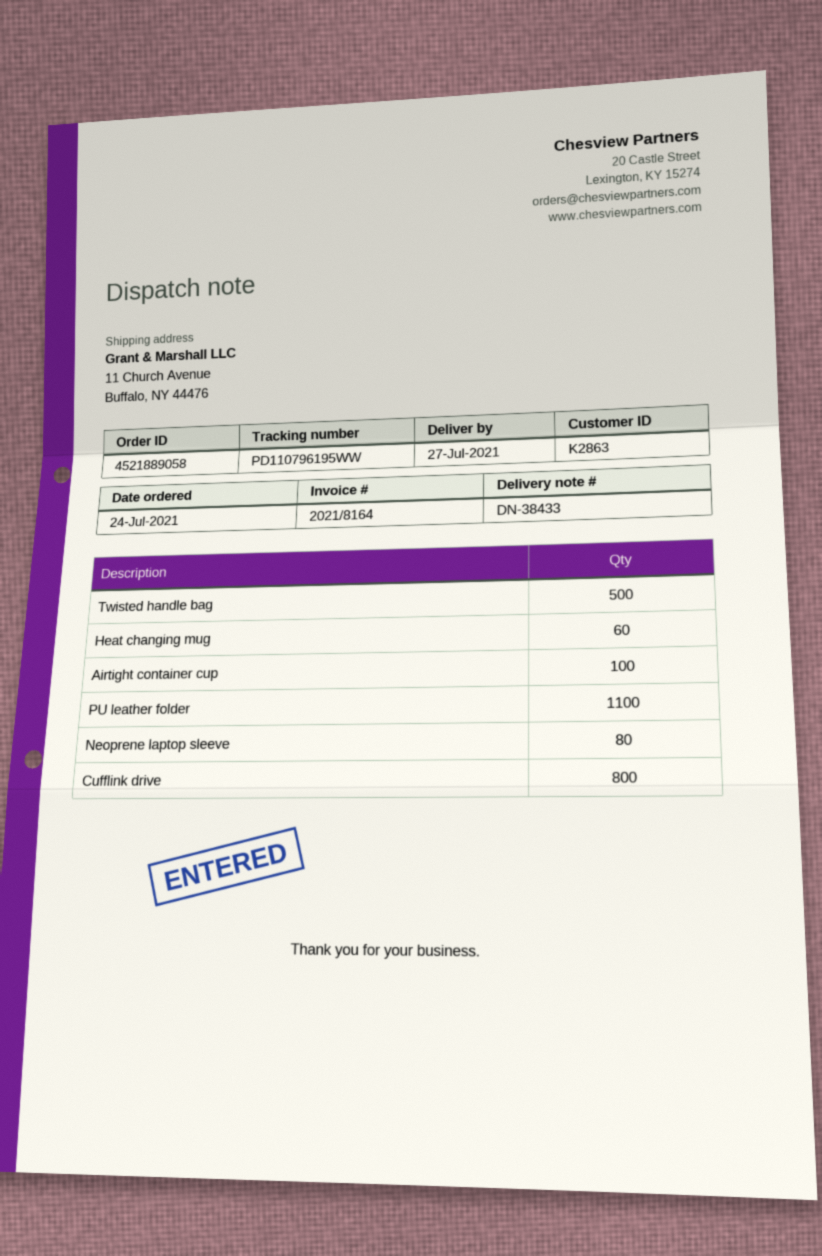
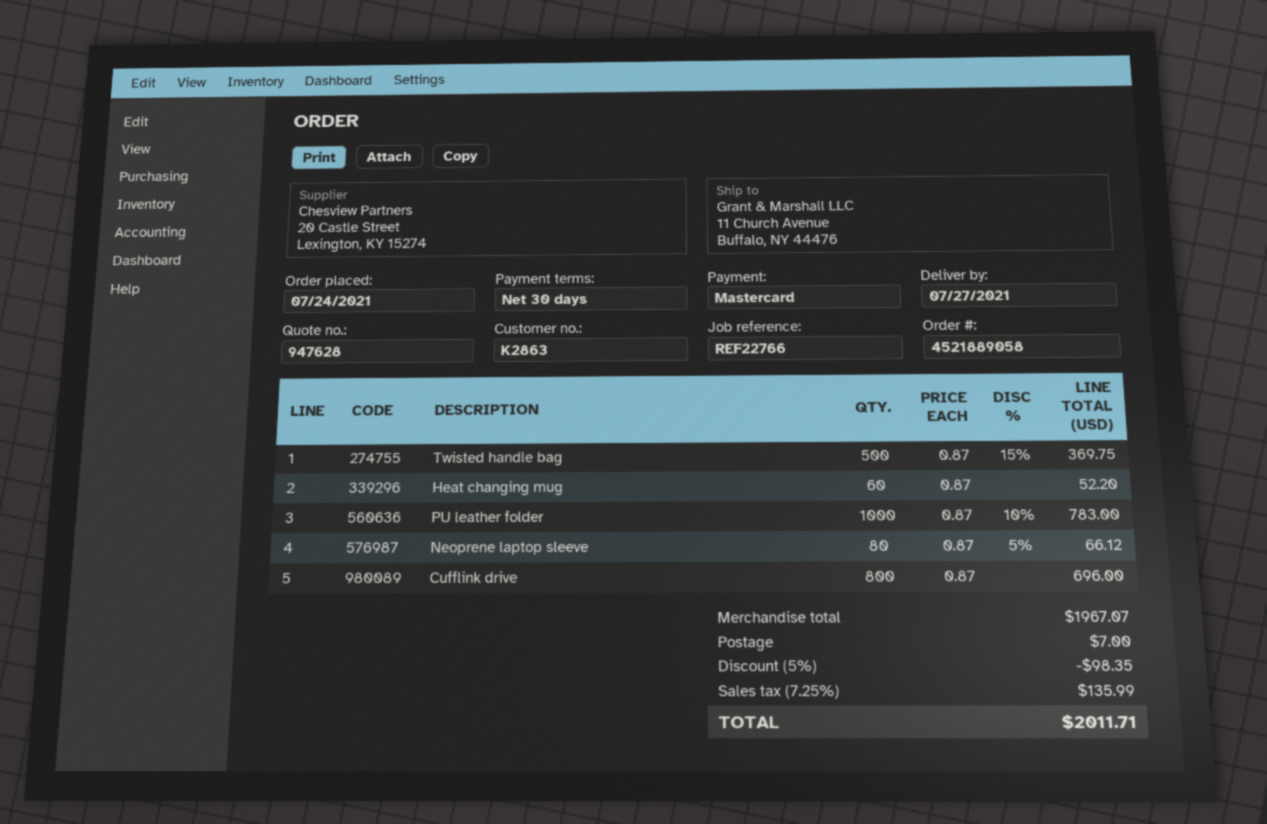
Airtight container cup: 100 -> none
PU leather folder: 1100 -> 1000

